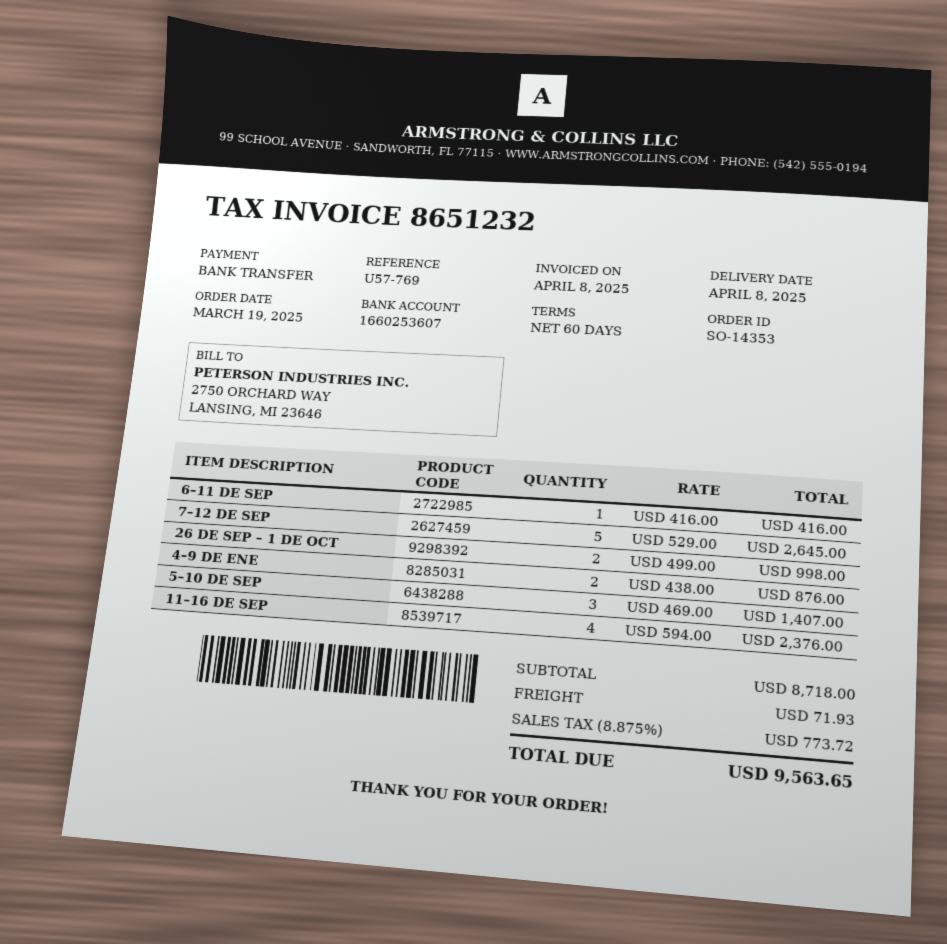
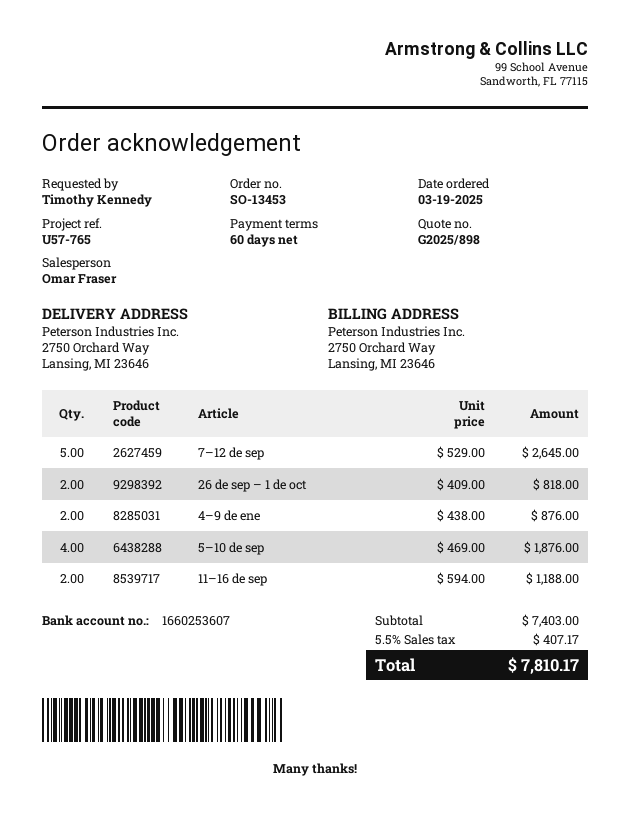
order number: SO-14353 -> SO-13453
reference: U57-769 -> U57-765
6–11 DE SEP: 1 x 416.00 = 416.00 -> none
26 DE SEP – 1 DE OCT: 2 x 499.00 = 998.00 -> 2 x 409.00 = 818.00
5–10 DE SEP: 3 x 469.00 = 1407.00 -> 4 x 469.00 = 1876.00
11–16 DE SEP: 4 x 594.00 = 2376.00 -> 2 x 594.00 = 1188.00
subtotal: 8718.00 -> 7403.00
shipping: 71.93 -> none
tax: 8.875% = 773.72 -> 5.5% = 407.17
total: 9563.65 -> 7810.17

